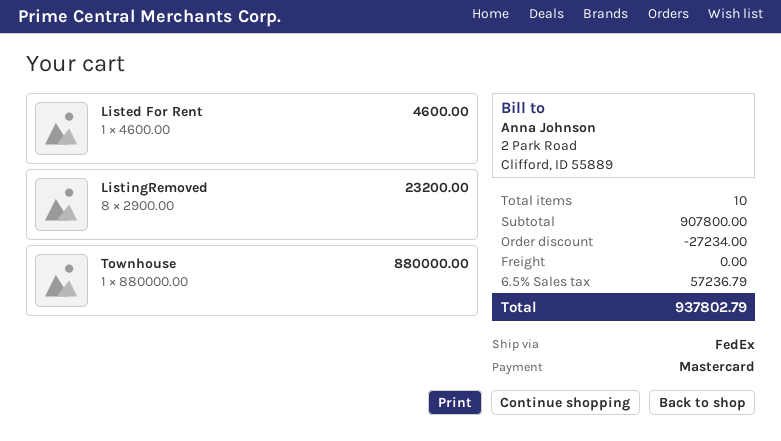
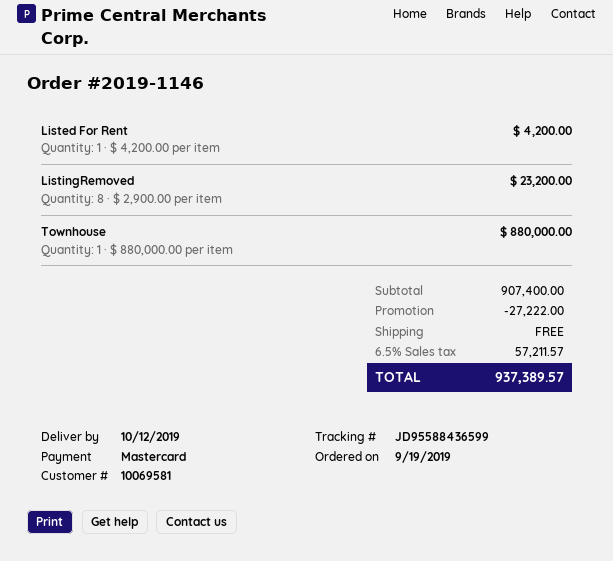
Listed For Rent: 1 x 4600.00 = 4600.00 -> 1 x 4200.00 = 4200.00
subtotal: 907800.00 -> 907400.00
discount: 27234.00 -> 27222.00
tax: 6.5% = 57236.79 -> 6.5% = 57211.57
total: 937802.79 -> 937389.57

